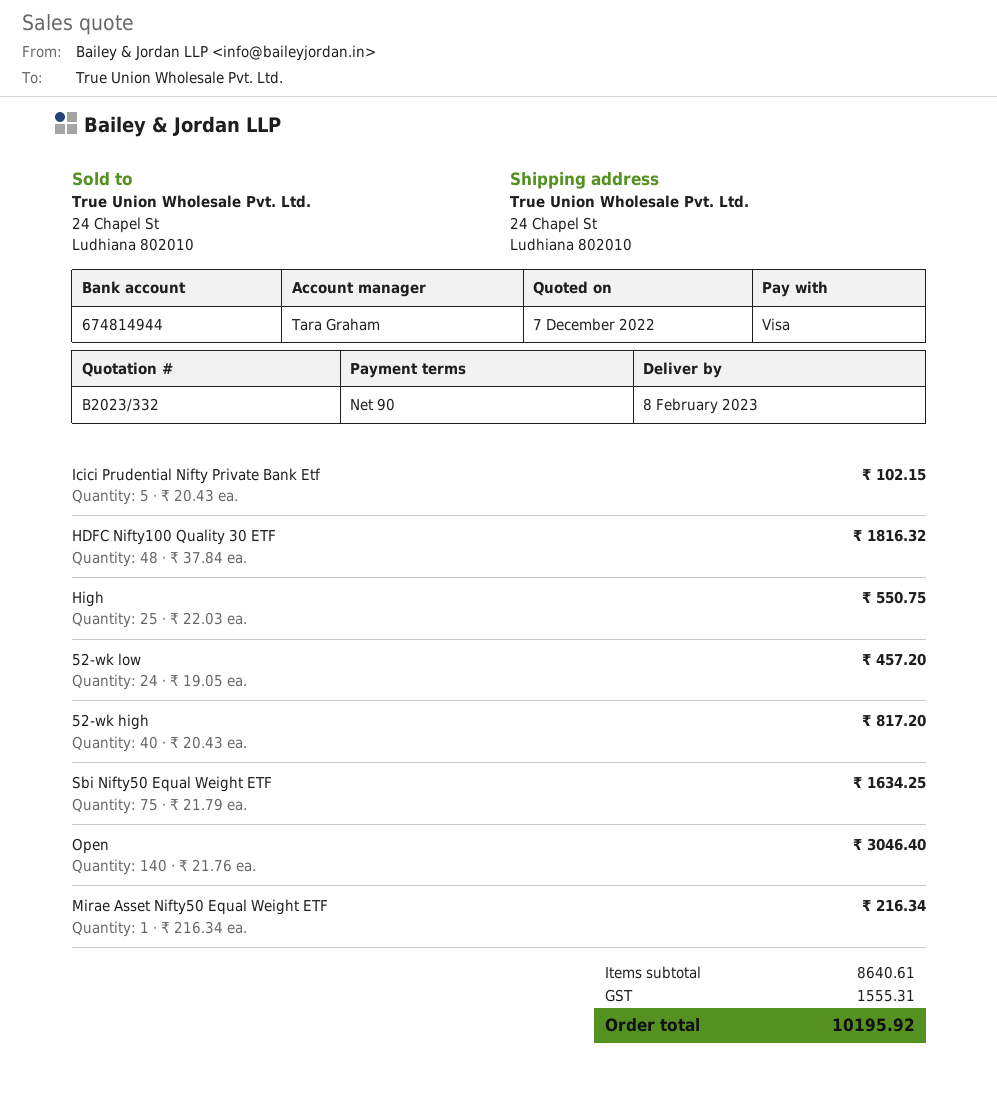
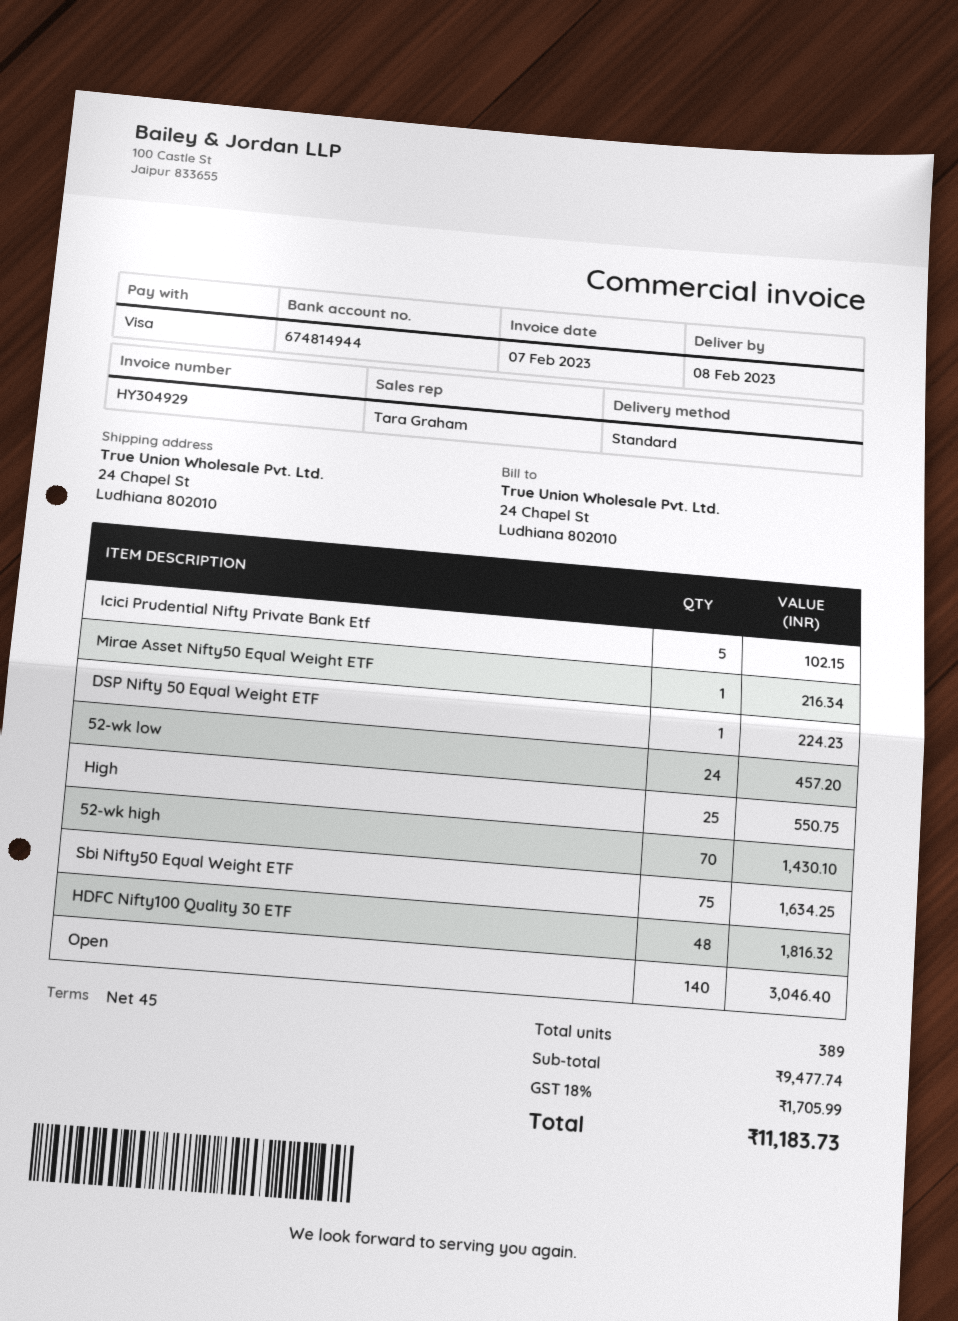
payment terms: 90 days -> 45 days
52-wk high: 40 for 817.20 -> 70 for 1430.10
DSP Nifty 50 Equal Weight ETF: none -> 1 for 224.23
subtotal: 8640.61 -> 9477.74
tax: 1555.31 -> 1705.99
total: 10195.92 -> 11183.73

